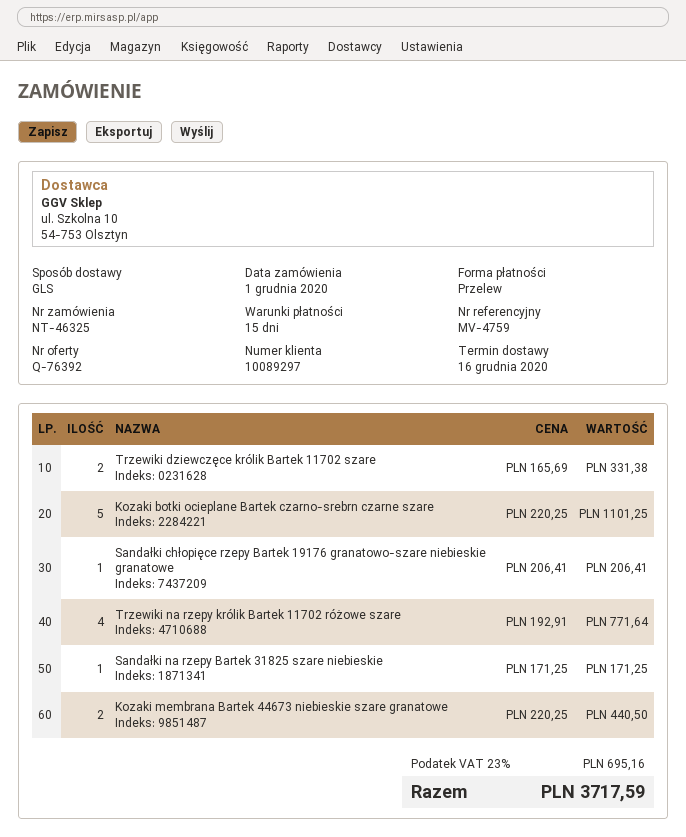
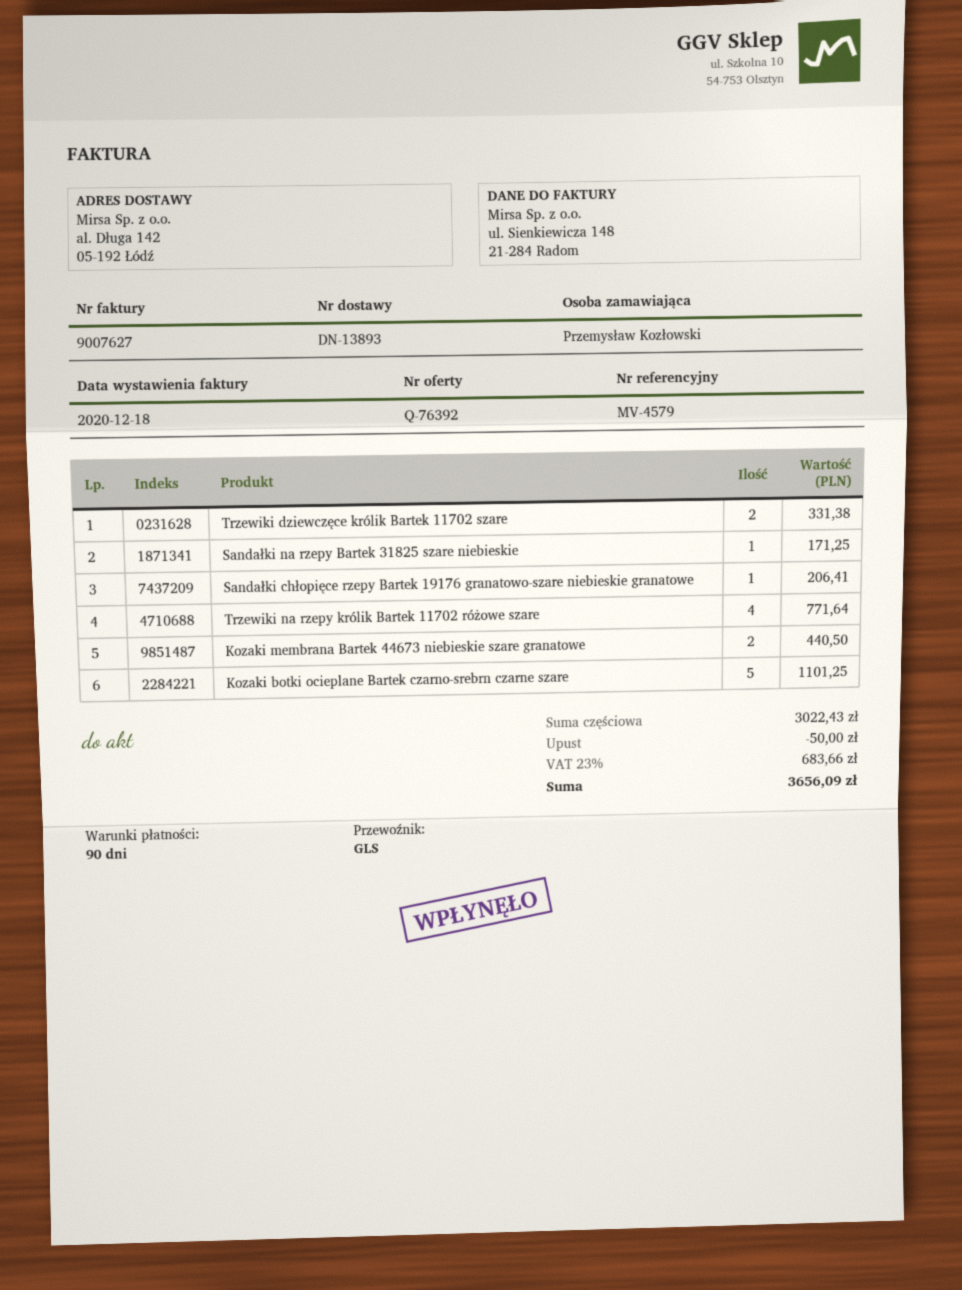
payment terms: 15 days -> 90 days
reference: MV-4759 -> MV-4579
discount: none -> 50.00
tax: 23% = 695.16 -> 23% = 683.66
total: 3717.59 -> 3656.09

